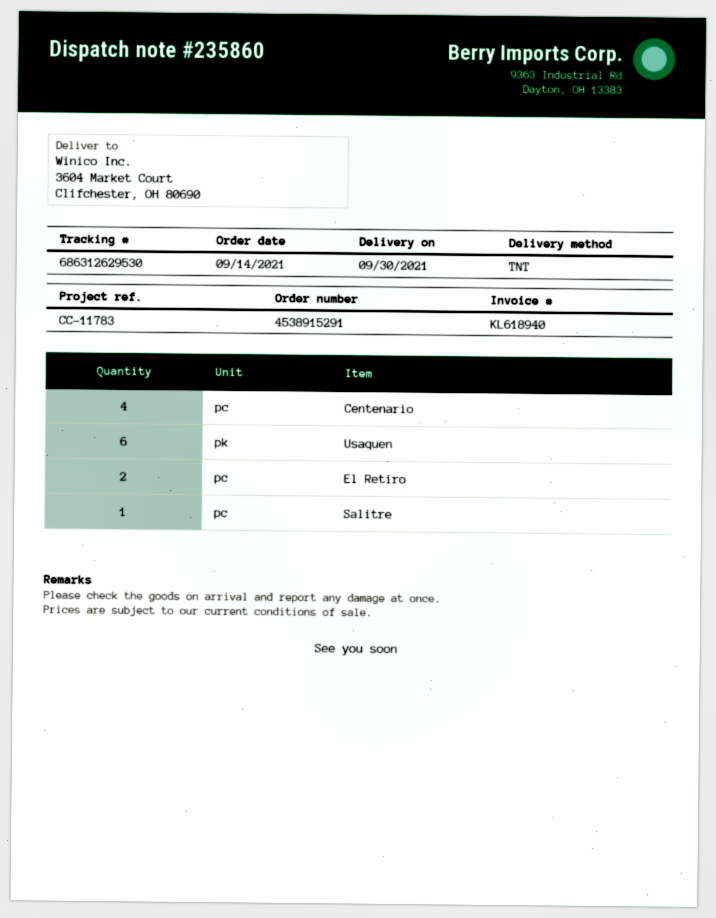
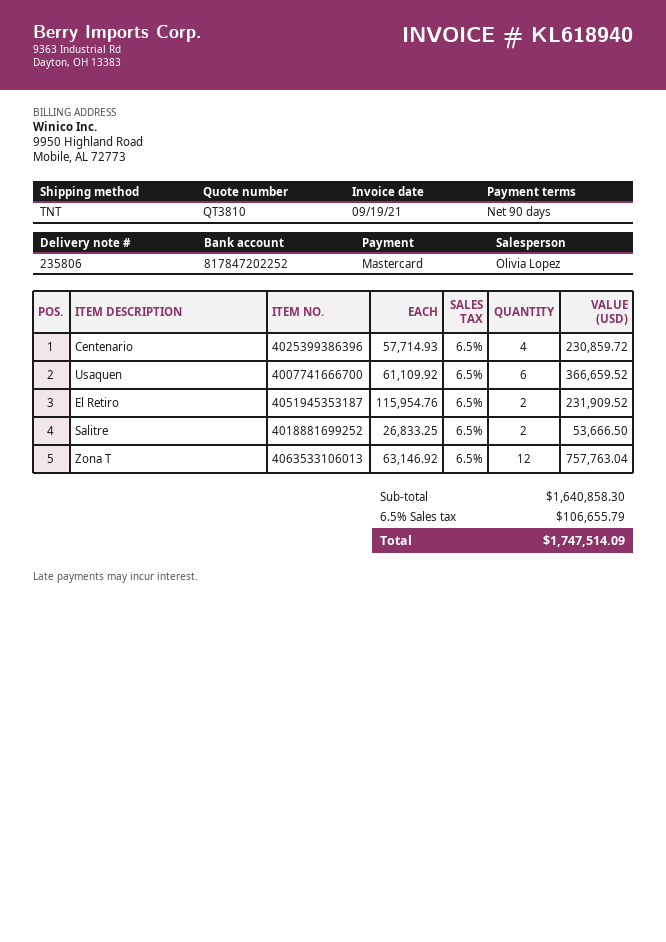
delivery note number: 235860 -> 235806
Salitre: 1 -> 2
Zona T: none -> 12

